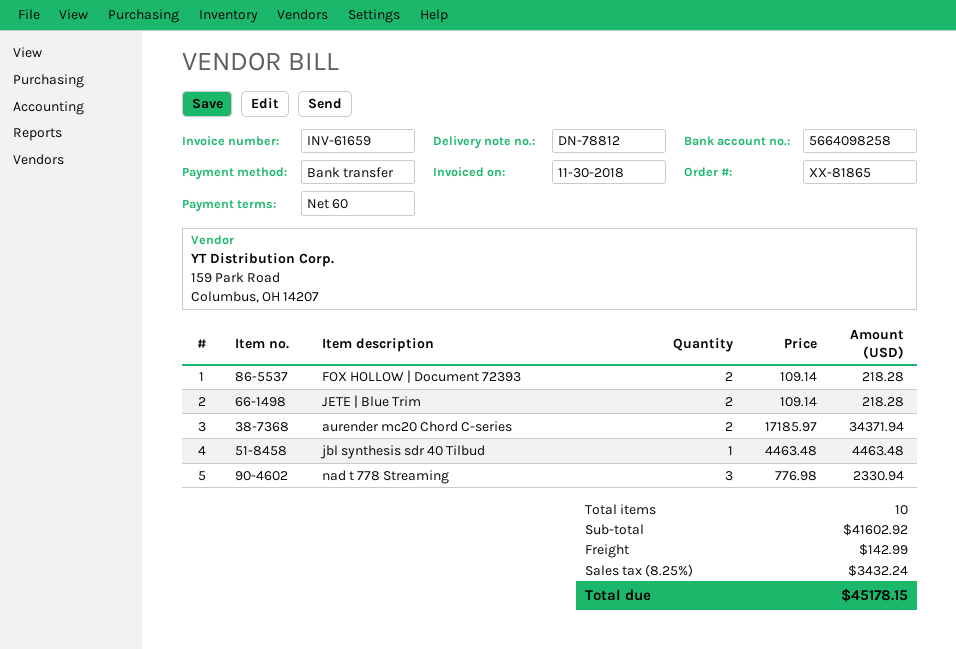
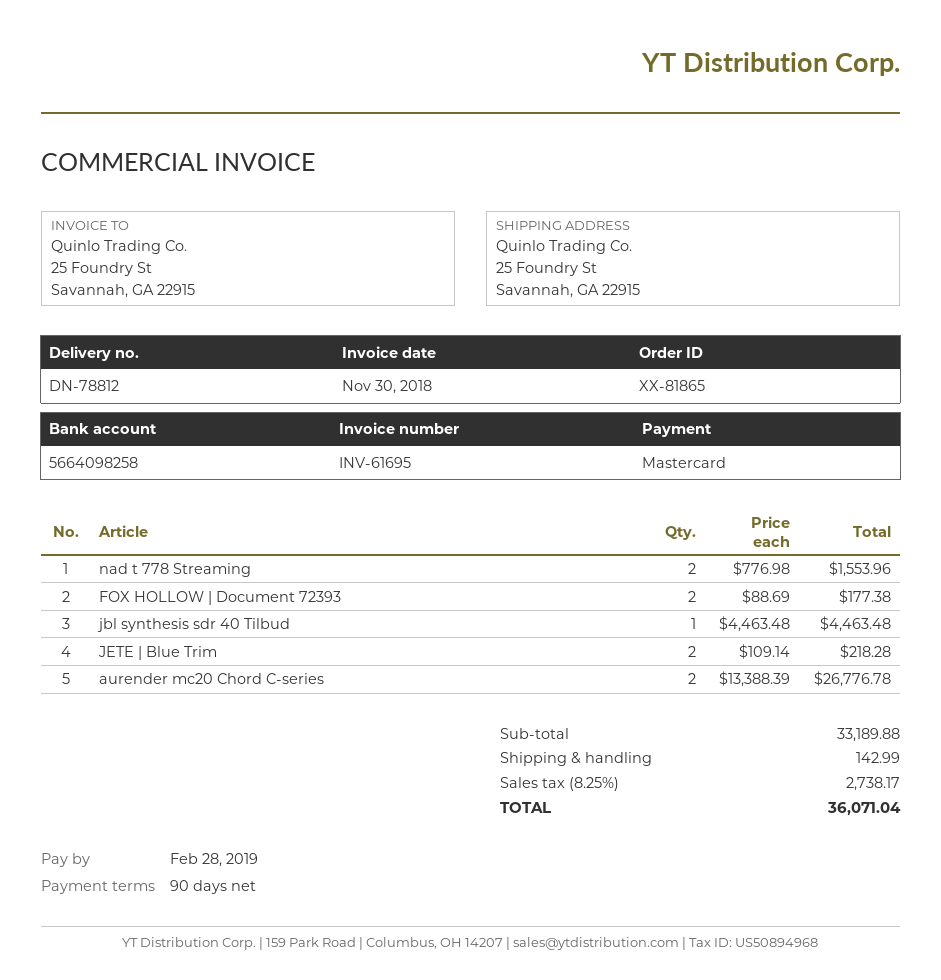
invoice number: INV-61659 -> INV-61695
payment terms: 60 days -> 90 days
payment method: bank transfer -> Mastercard
FOX HOLLOW | Document 72393: 2 x 109.14 = 218.28 -> 2 x 88.69 = 177.38
aurender mc20 Chord C-series: 2 x 17185.97 = 34371.94 -> 2 x 13388.39 = 26776.78
nad t 778 Streaming: 3 x 776.98 = 2330.94 -> 2 x 776.98 = 1553.96
subtotal: 41602.92 -> 33189.88
tax: 8.25% = 3432.24 -> 8.25% = 2738.17
total: 45178.15 -> 36071.04

